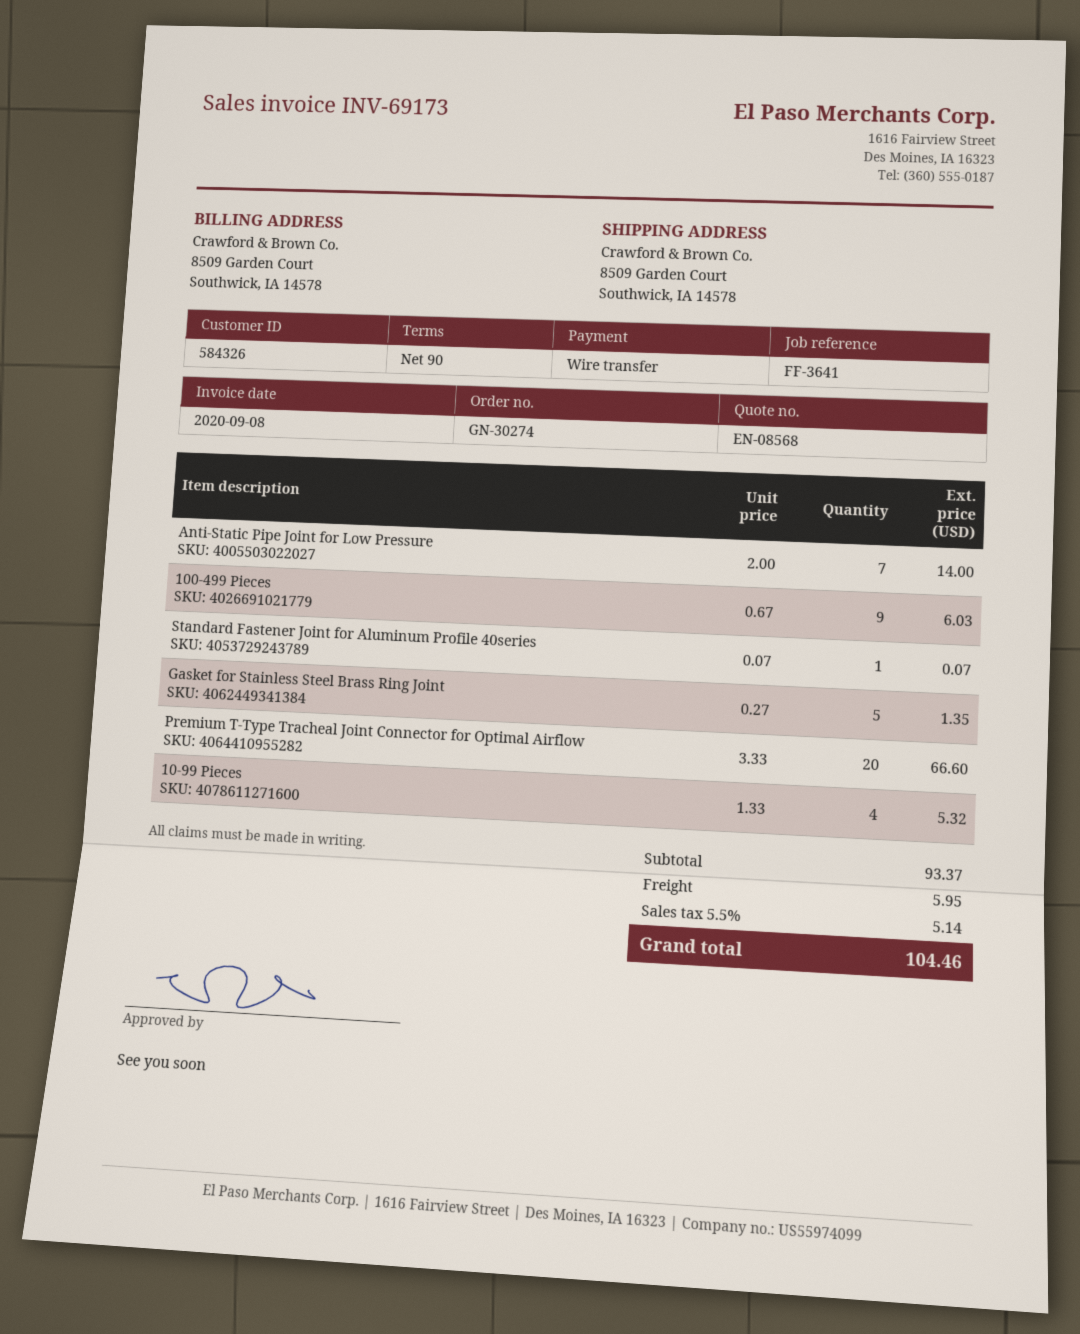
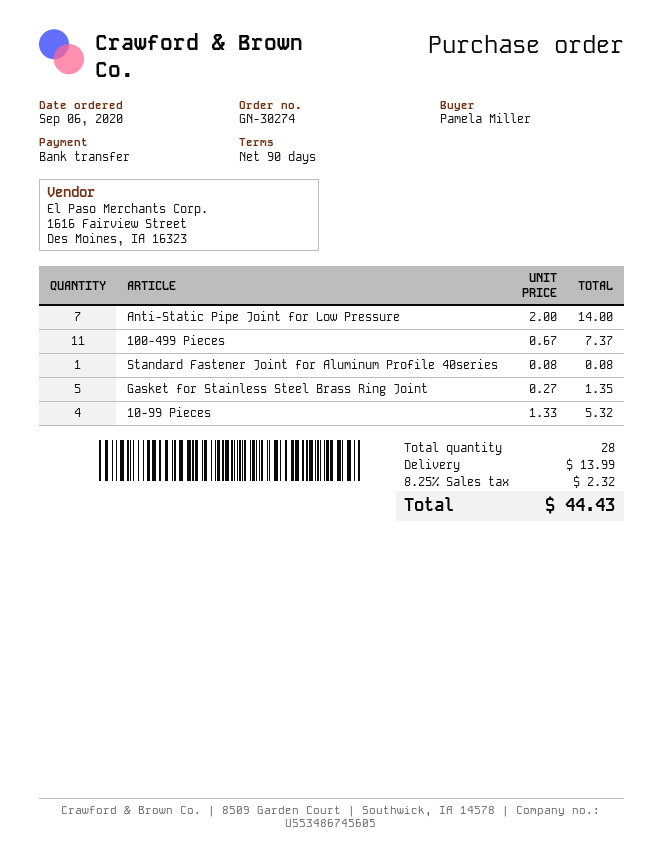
100-499 Pieces: 9 x 0.67 = 6.03 -> 11 x 0.67 = 7.37
Standard Fastener Joint for Aluminum Profile 40series: 1 x 0.07 = 0.07 -> 1 x 0.08 = 0.08
Premium T-Type Tracheal Joint Connector for Optimal Airflow: 20 x 3.33 = 66.60 -> none
shipping: 5.95 -> 13.99
tax: 5.5% = 5.14 -> 8.25% = 2.32
total: 104.46 -> 44.43

